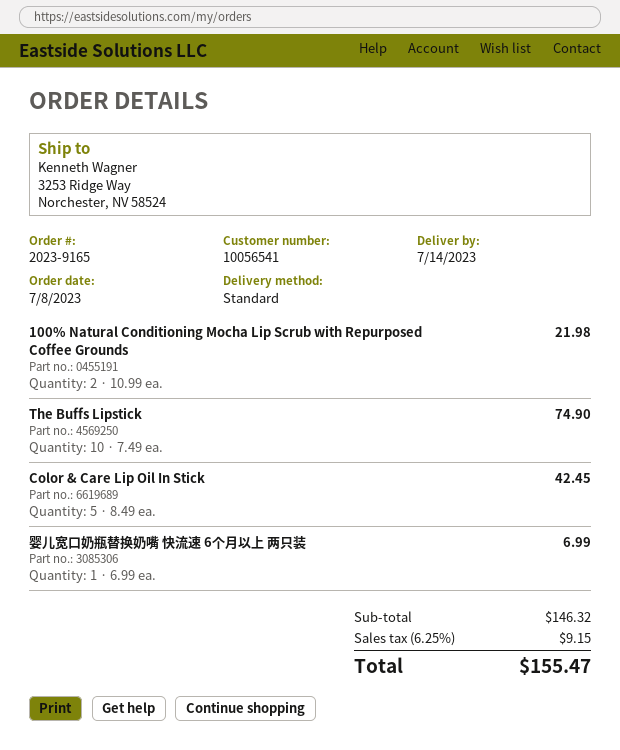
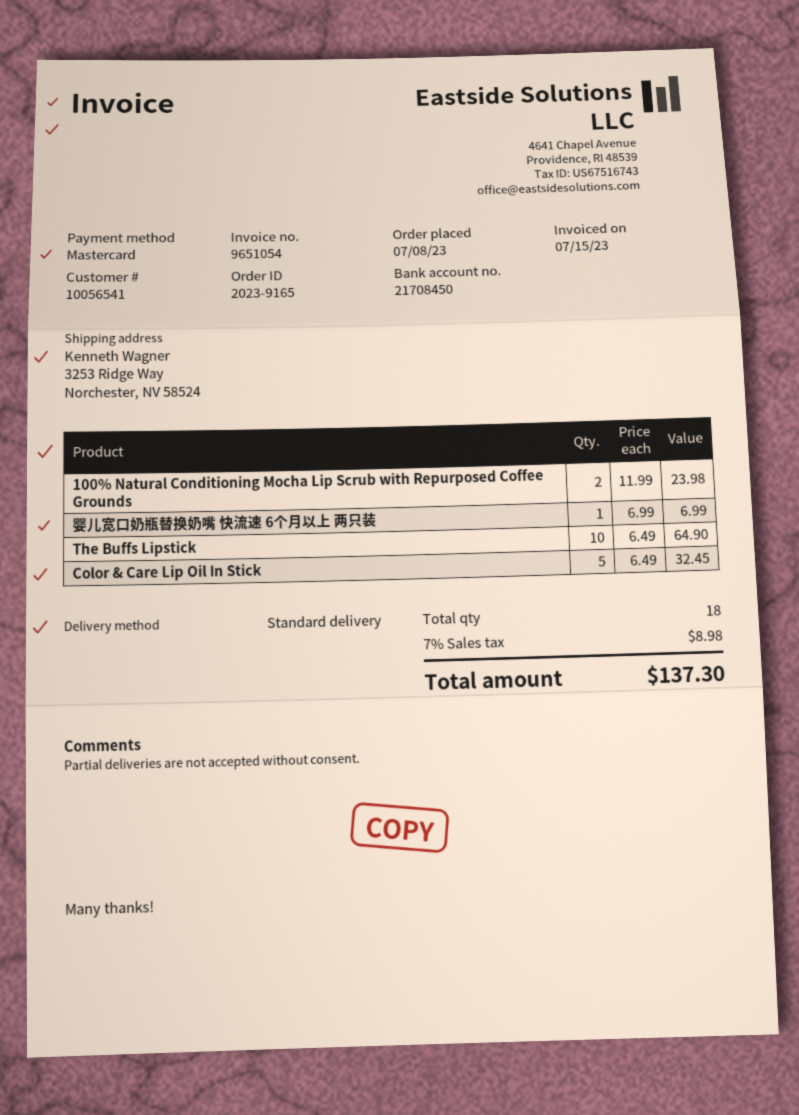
100% Natural Conditioning Mocha Lip Scrub with Repurposed Coffee Grounds: 2 x 10.99 = 21.98 -> 2 x 11.99 = 23.98
The Buffs Lipstick: 10 x 7.49 = 74.90 -> 10 x 6.49 = 64.90
Color & Care Lip Oil In Stick: 5 x 8.49 = 42.45 -> 5 x 6.49 = 32.45
tax: 6.25% = 9.15 -> 7% = 8.98
total: 155.47 -> 137.30

